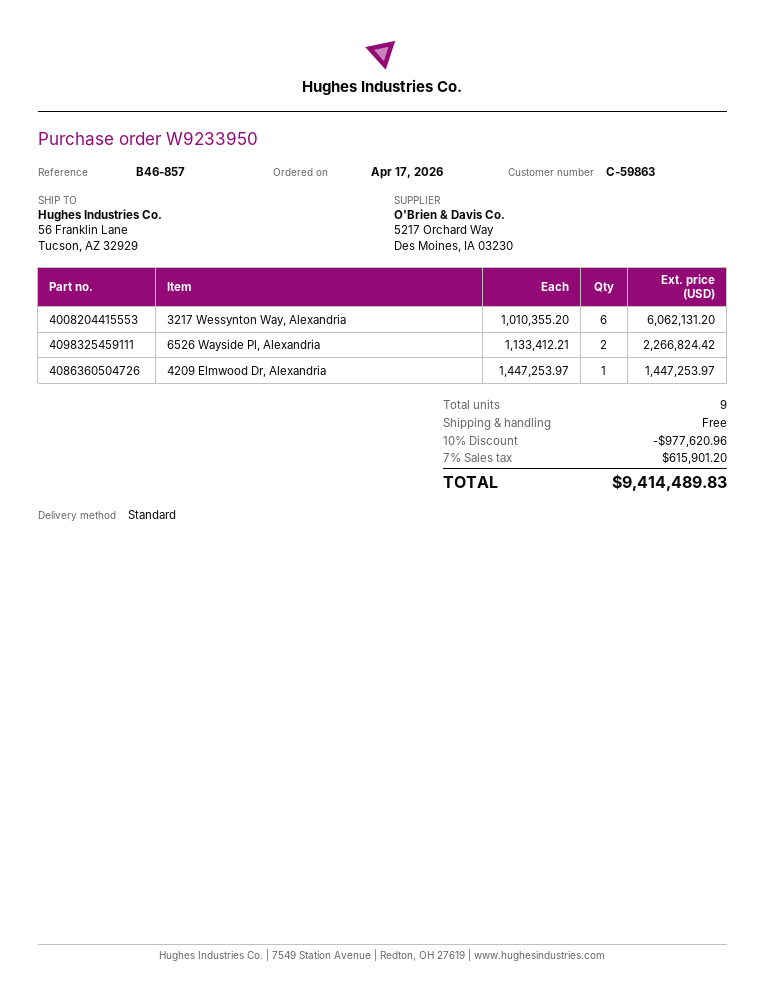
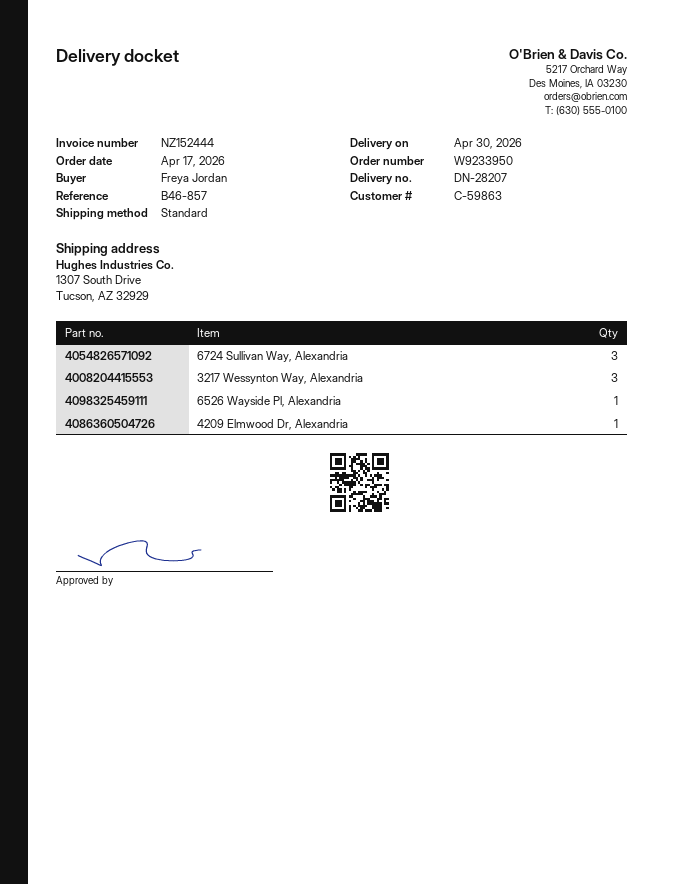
ship to: 56 Franklin Lane, Tucson, AZ 32929 -> 1307 South Drive, Tucson, AZ 32929
3217 Wessynton Way, Alexandria: 6 -> 3
6526 Wayside Pl, Alexandria: 2 -> 1
6724 Sullivan Way, Alexandria: none -> 3

